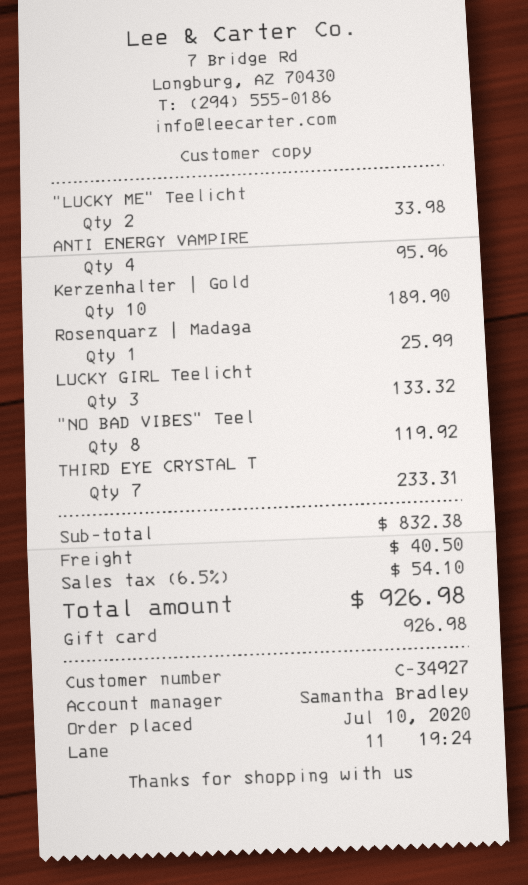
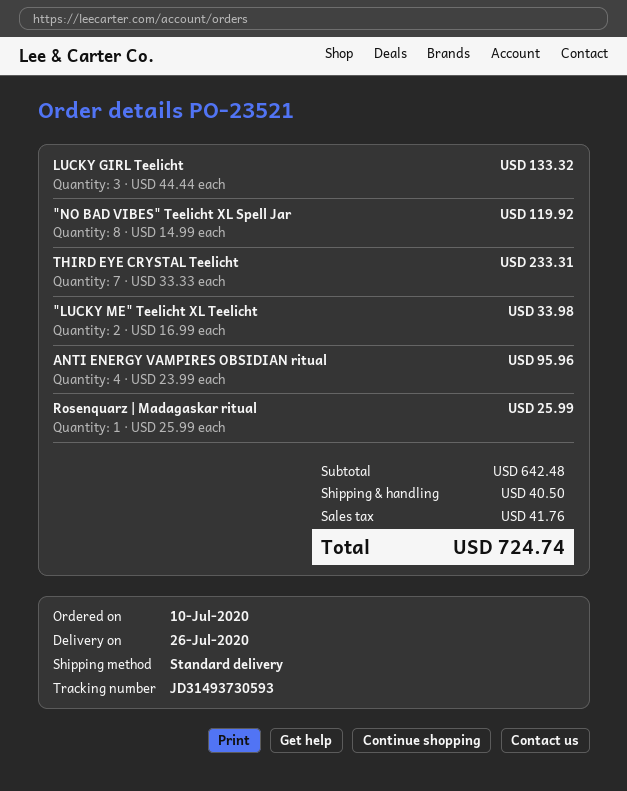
Kerzenhalter | Gold: 10 for 189.90 -> none
subtotal: 832.38 -> 642.48
tax: 54.10 -> 41.76
total: 926.98 -> 724.74

